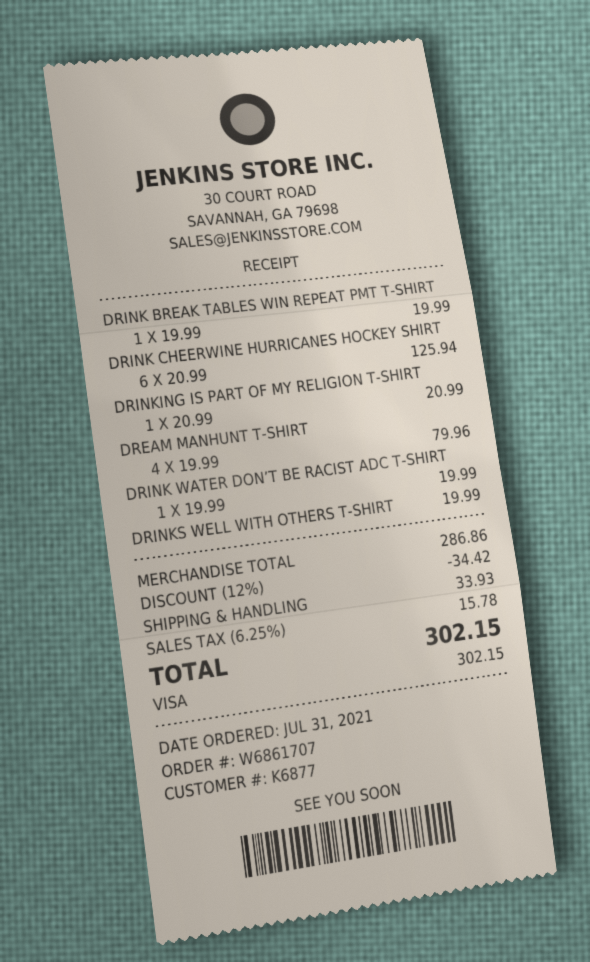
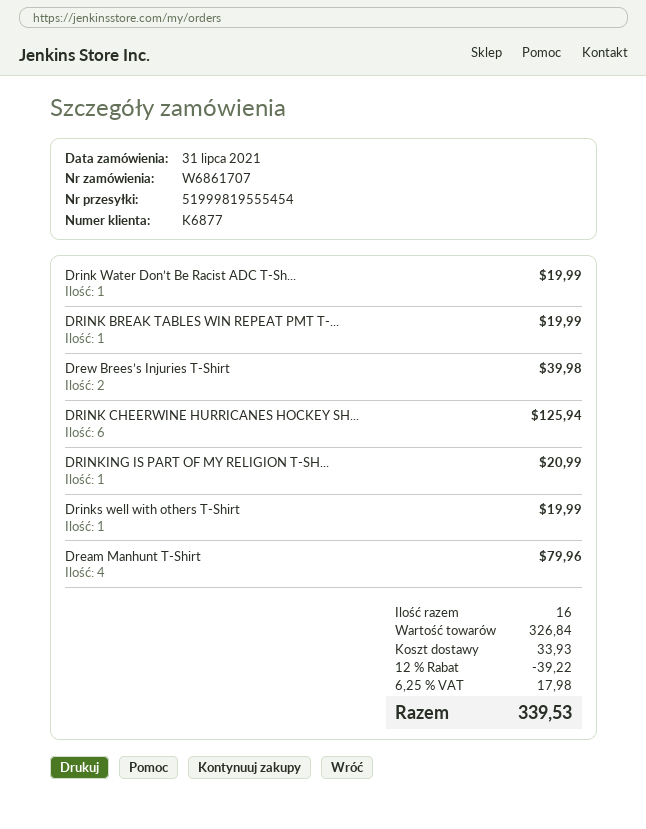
Drew Brees’s Injuries T-Shirt: none -> 2 for 39.98
subtotal: 286.86 -> 326.84
discount: 12% = 34.42 -> 12% = 39.22
tax: 6.25% = 15.78 -> 6.25% = 17.98
total: 302.15 -> 339.53

